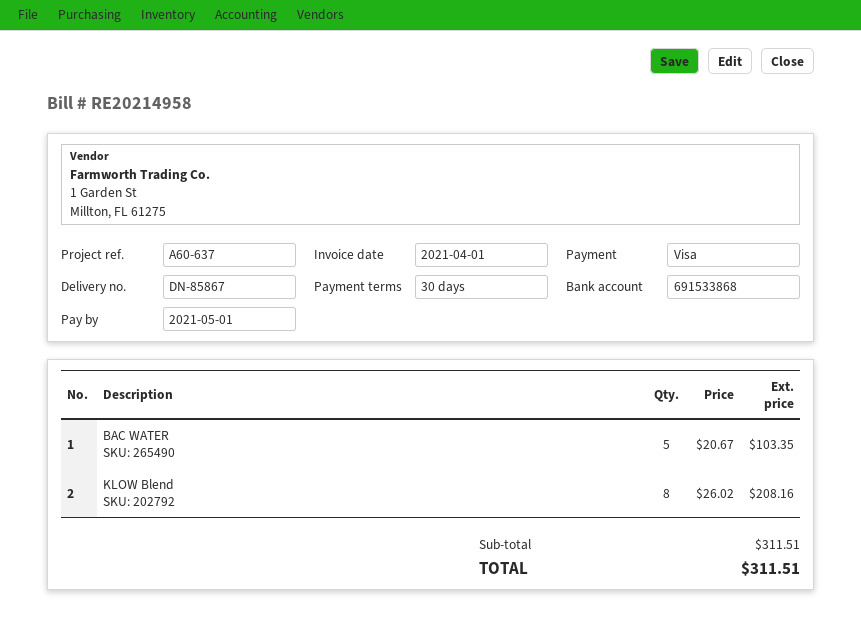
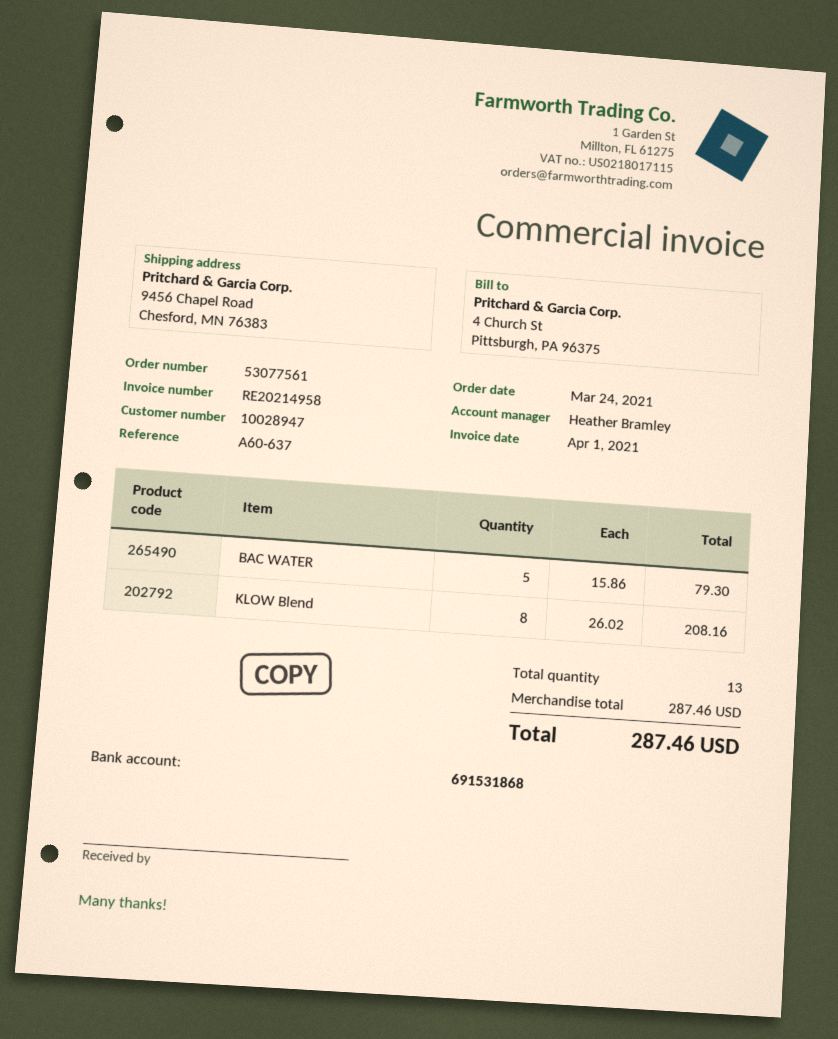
bank account: 691533868 -> 691531868
BAC WATER: 5 x 20.67 = 103.35 -> 5 x 15.86 = 79.30
subtotal: 311.51 -> 287.46
total: 311.51 -> 287.46

